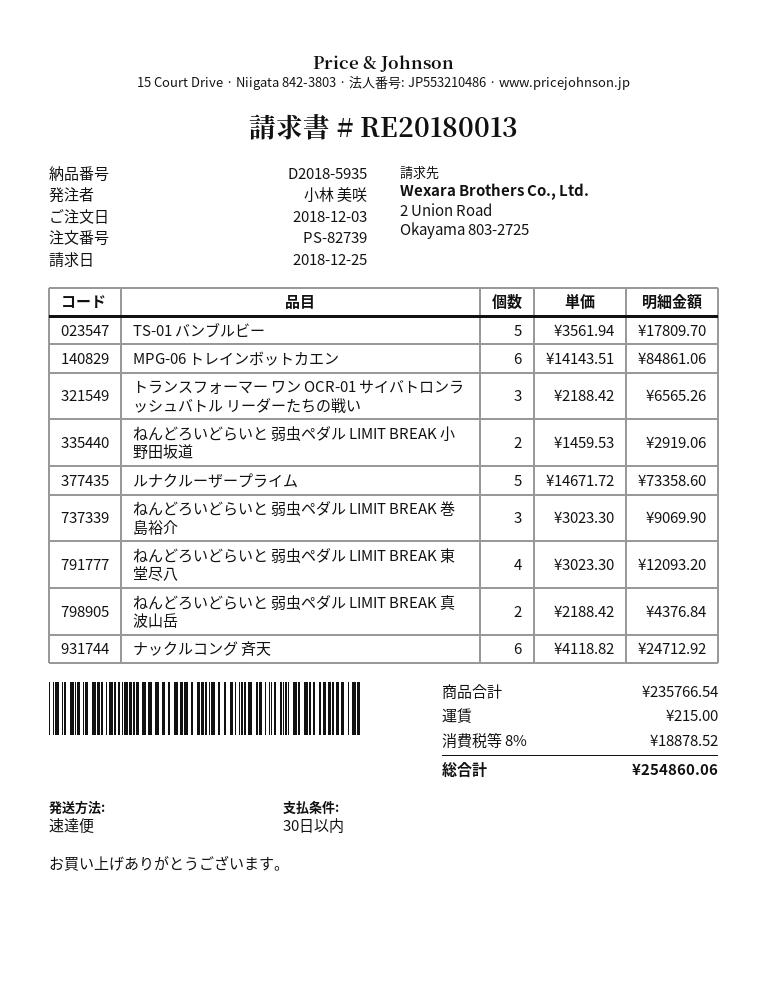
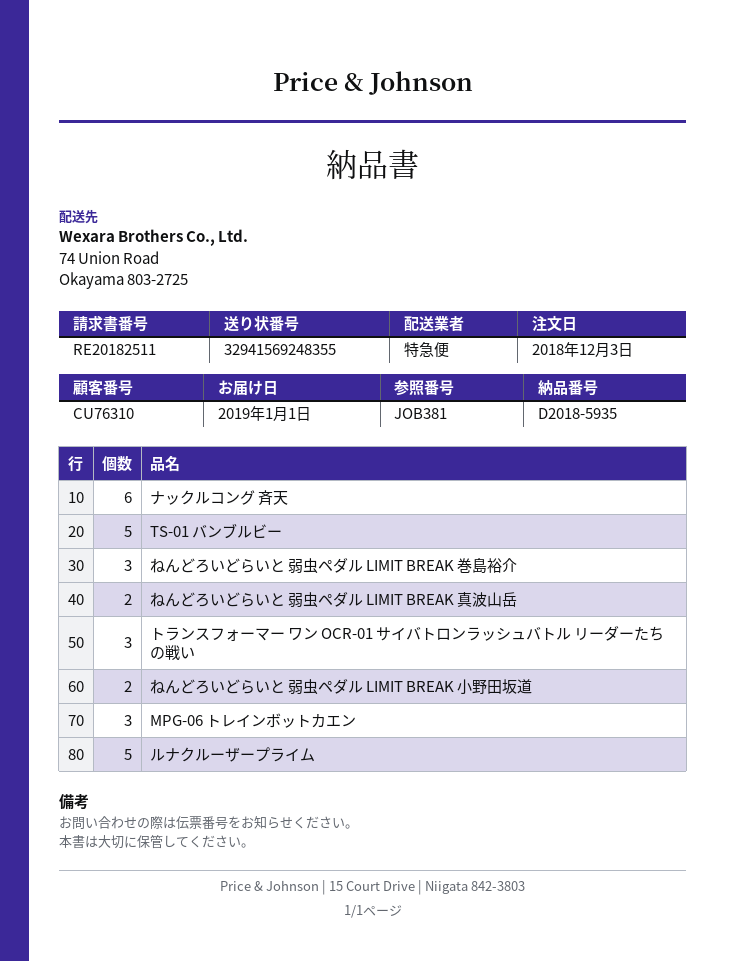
invoice number: RE20180013 -> RE20182511
MPG-06 トレインボットカエン: 6 -> 3
ねんどろいどらいと 弱虫ペダル LIMIT BREAK 東堂尽八: 4 -> none

